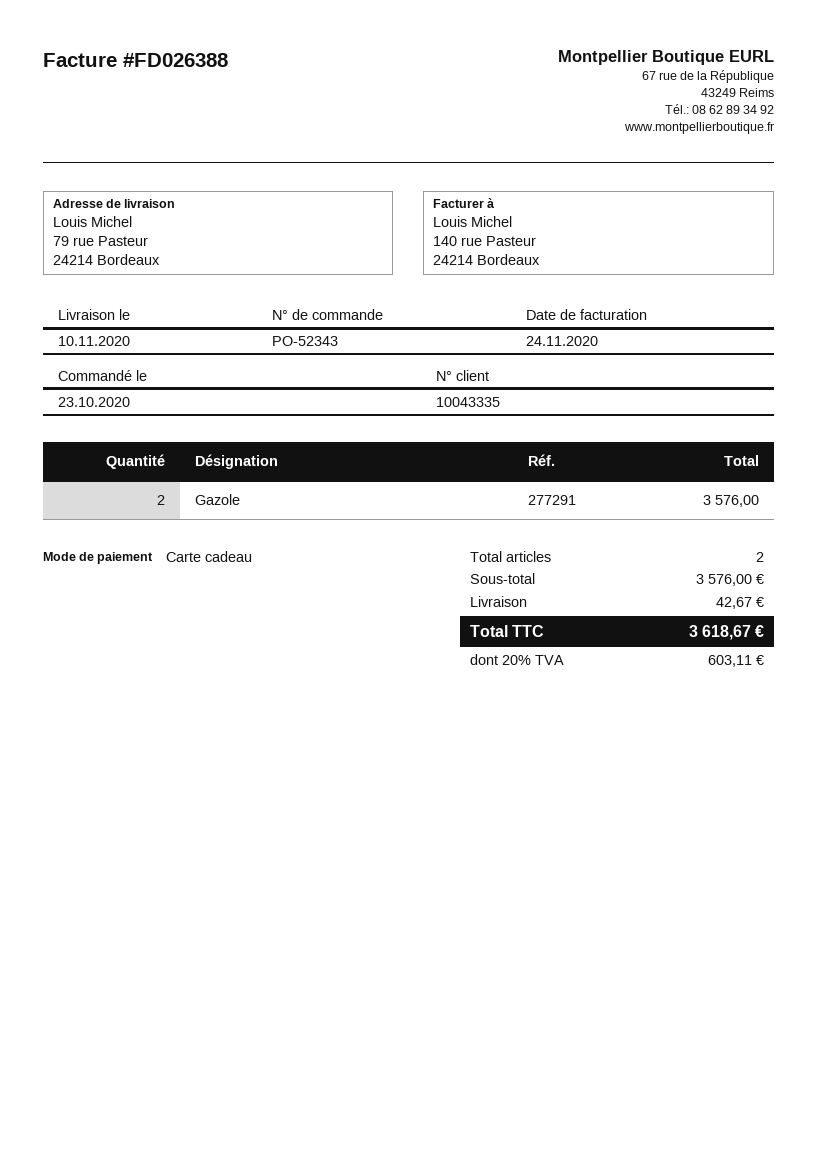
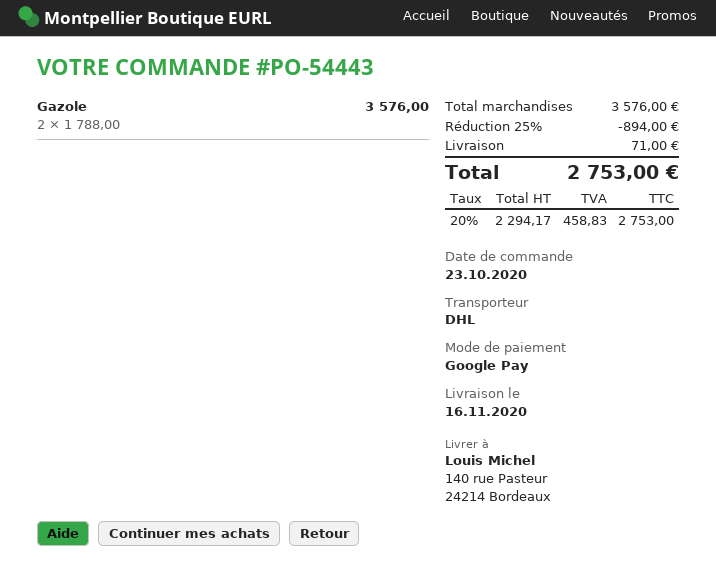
order number: PO-52343 -> PO-54443
delivery date: 2020-11-10 -> 2020-11-16
payment method: gift card -> Google Pay
ship to: 79 rue Pasteur, 24214 Bordeaux -> 140 rue Pasteur, 24214 Bordeaux
discount: none -> 25% = 894.00
shipping: 42.67 -> 71.00
tax: 20% = 603.11 -> 20% = 458.83
total: 3618.67 -> 2753.00

